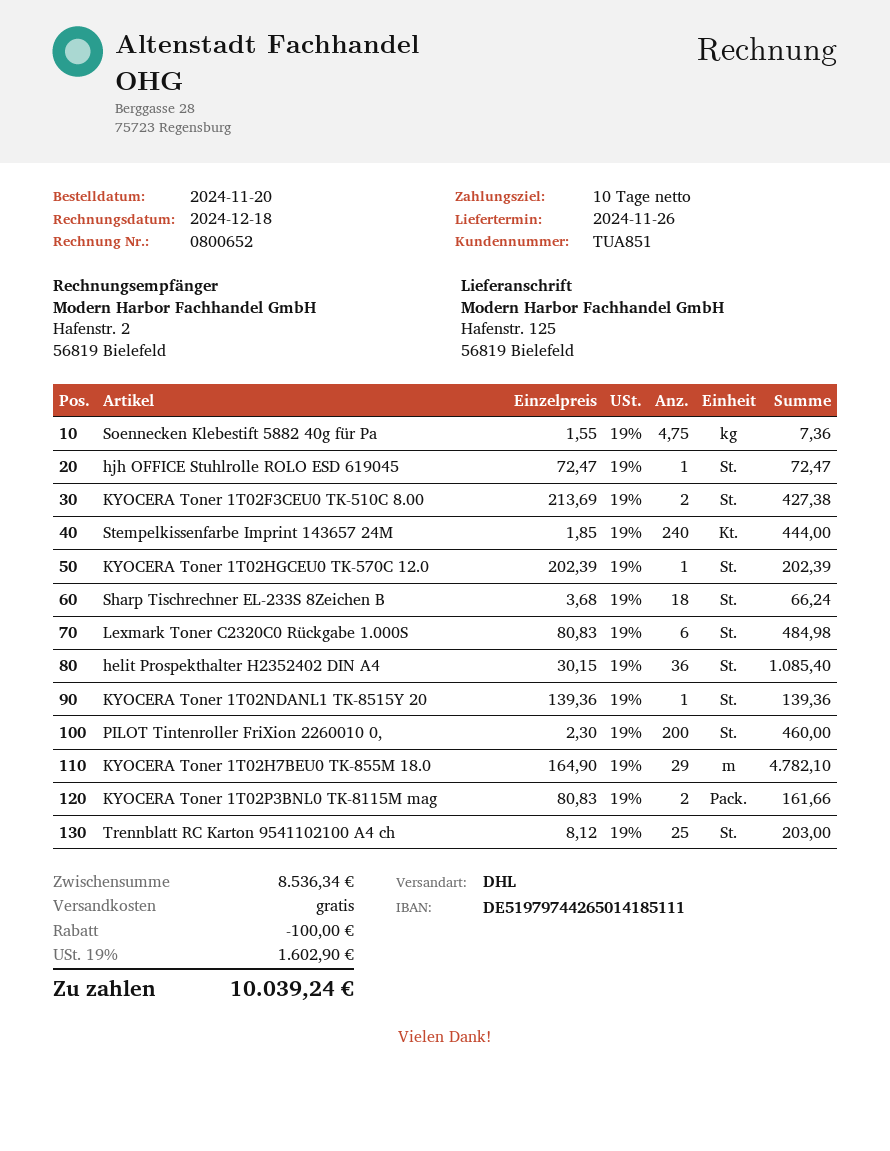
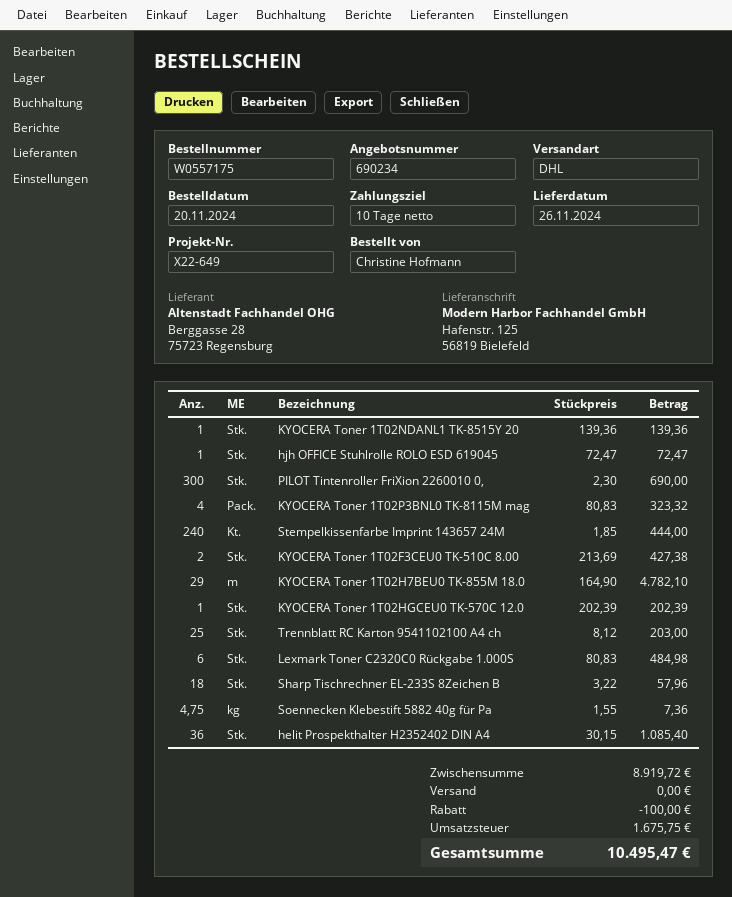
Sharp Tischrechner EL-233S 8Zeichen B: 18 x 3.68 = 66.24 -> 18 x 3.22 = 57.96
PILOT Tintenroller FriXion 2260010 0,: 200 x 2.30 = 460.00 -> 300 x 2.30 = 690.00
KYOCERA Toner 1T02P3BNL0 TK-8115M mag: 2 x 80.83 = 161.66 -> 4 x 80.83 = 323.32
subtotal: 8536.34 -> 8919.72
tax: 1602.90 -> 1675.75
total: 10039.24 -> 10495.47

